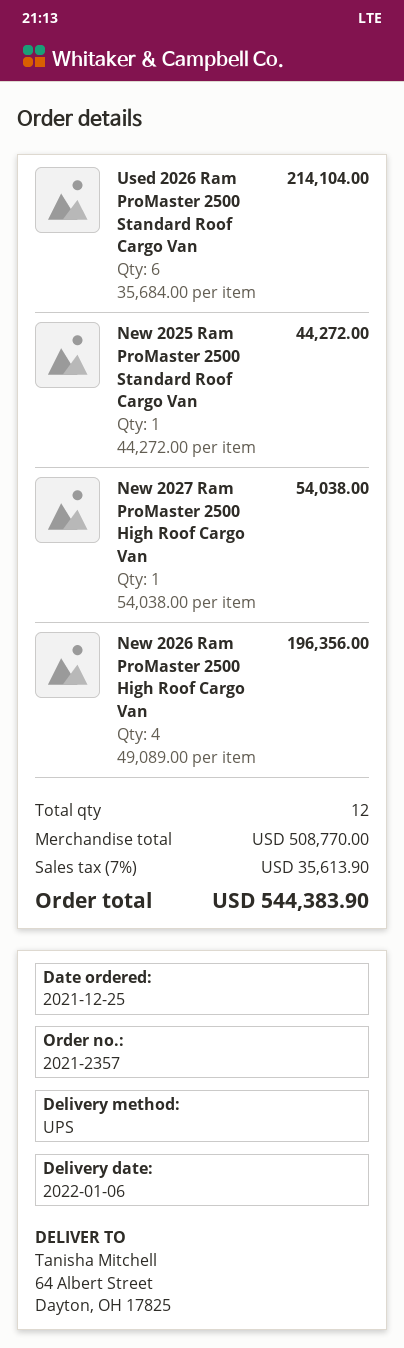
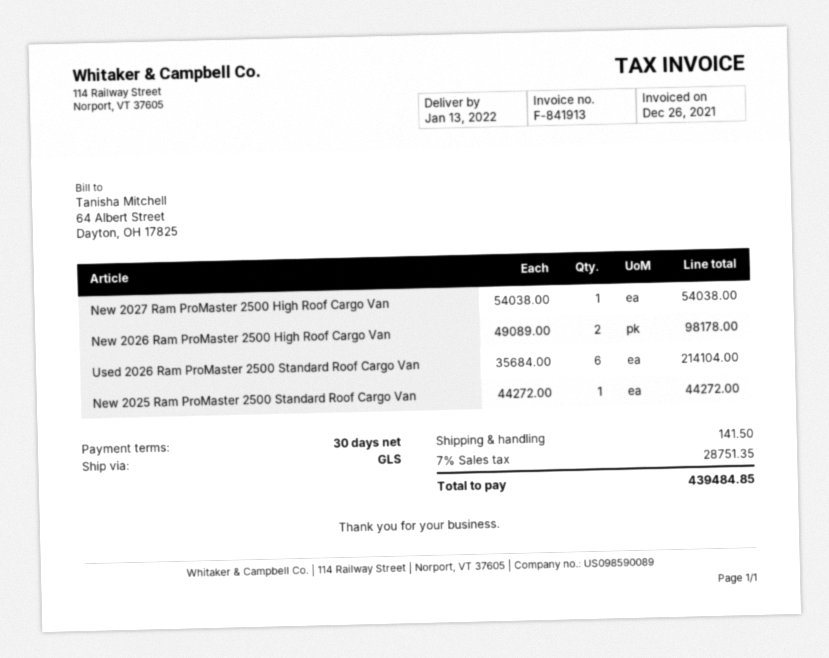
delivery date: 2022-01-06 -> 2022-01-13
shipping method: UPS -> GLS
New 2026 Ram ProMaster 2500 High Roof Cargo Van: 4 x 49089.00 = 196356.00 -> 2 x 49089.00 = 98178.00
shipping: none -> 141.50
tax: 7% = 35613.90 -> 7% = 28751.35
total: 544383.90 -> 439484.85

